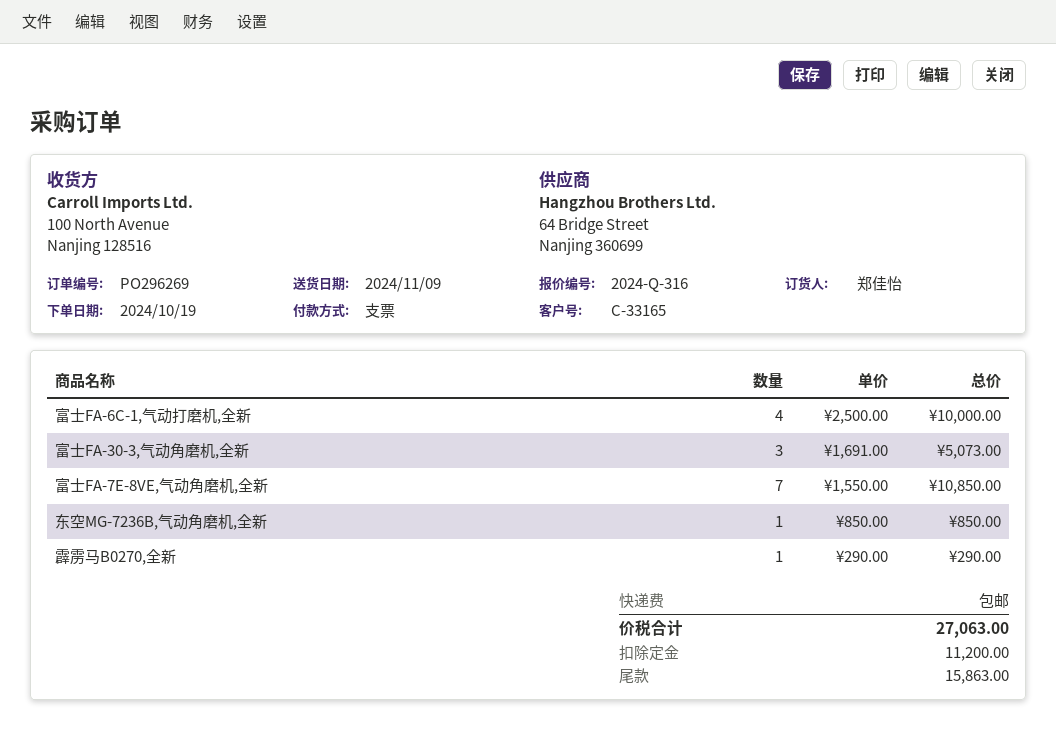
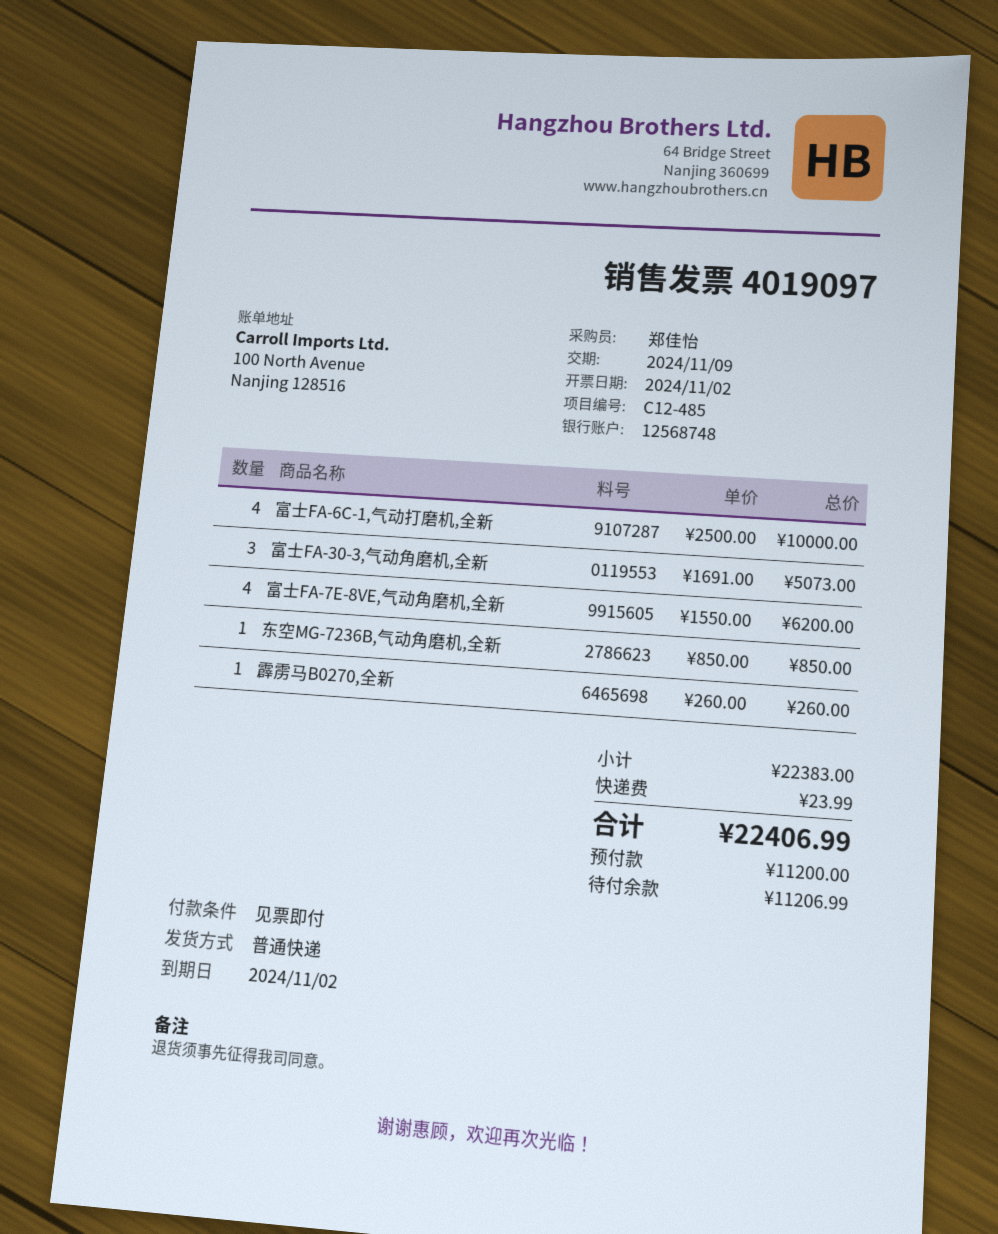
富士FA-7E-8VE,气动角磨机,全新: 7 x 1550.00 = 10850.00 -> 4 x 1550.00 = 6200.00
霹雳马B0270,全新: 1 x 290.00 = 290.00 -> 1 x 260.00 = 260.00
shipping: 0.00 -> 23.99
total: 27063.00 -> 22406.99
balance: 15863.00 -> 11206.99

